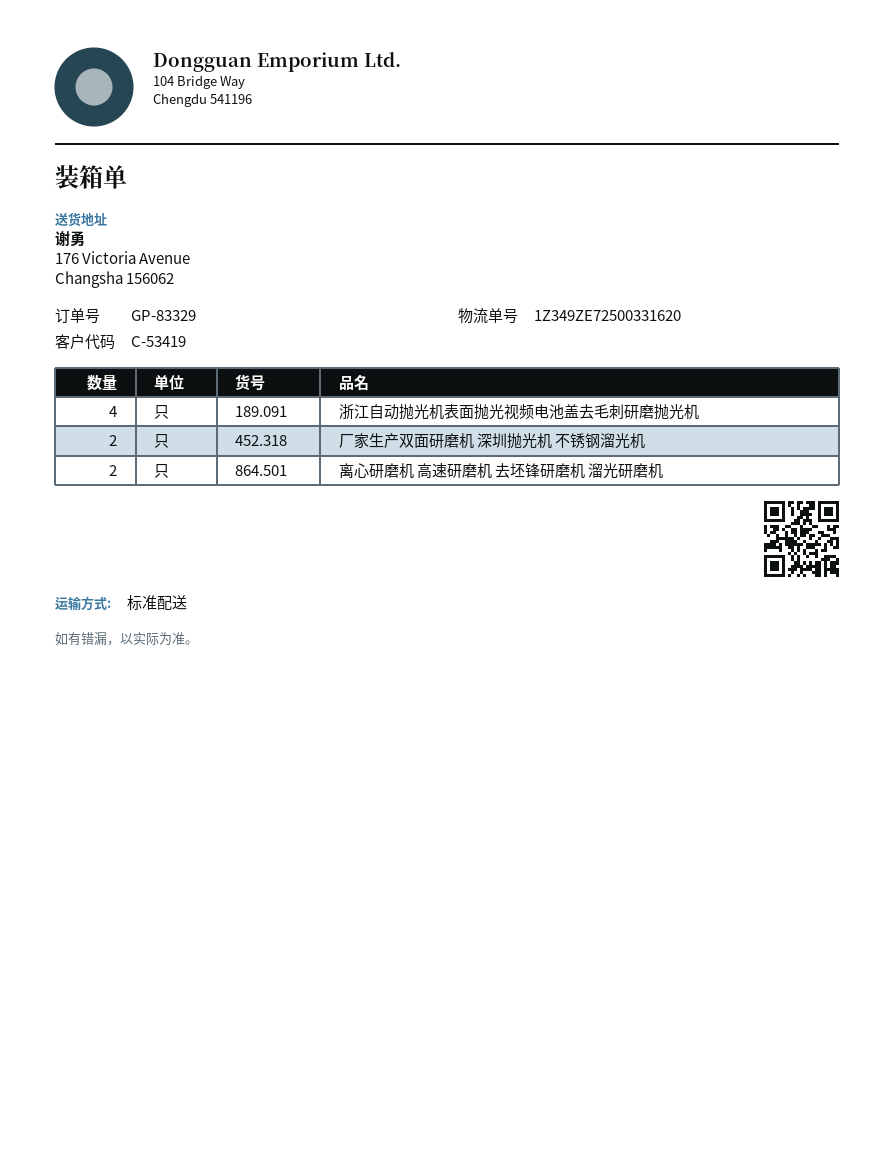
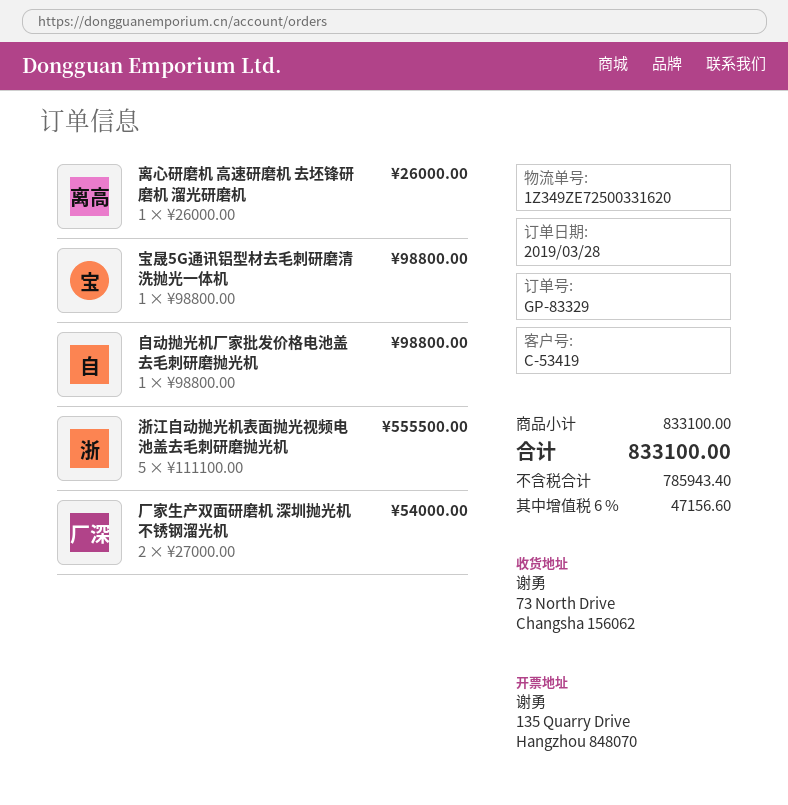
ship to: 176 Victoria Avenue, Changsha 156062 -> 73 North Drive, Changsha 156062
浙江自动抛光机表面抛光视频电池盖去毛刺研磨抛光机: 4 -> 5
离心研磨机 高速研磨机 去坯锋研磨机 溜光研磨机: 2 -> 1
宝晟5G通讯铝型材去毛刺研磨清洗抛光一体机: none -> 1
自动抛光机厂家批发价格电池盖去毛刺研磨抛光机: none -> 1

